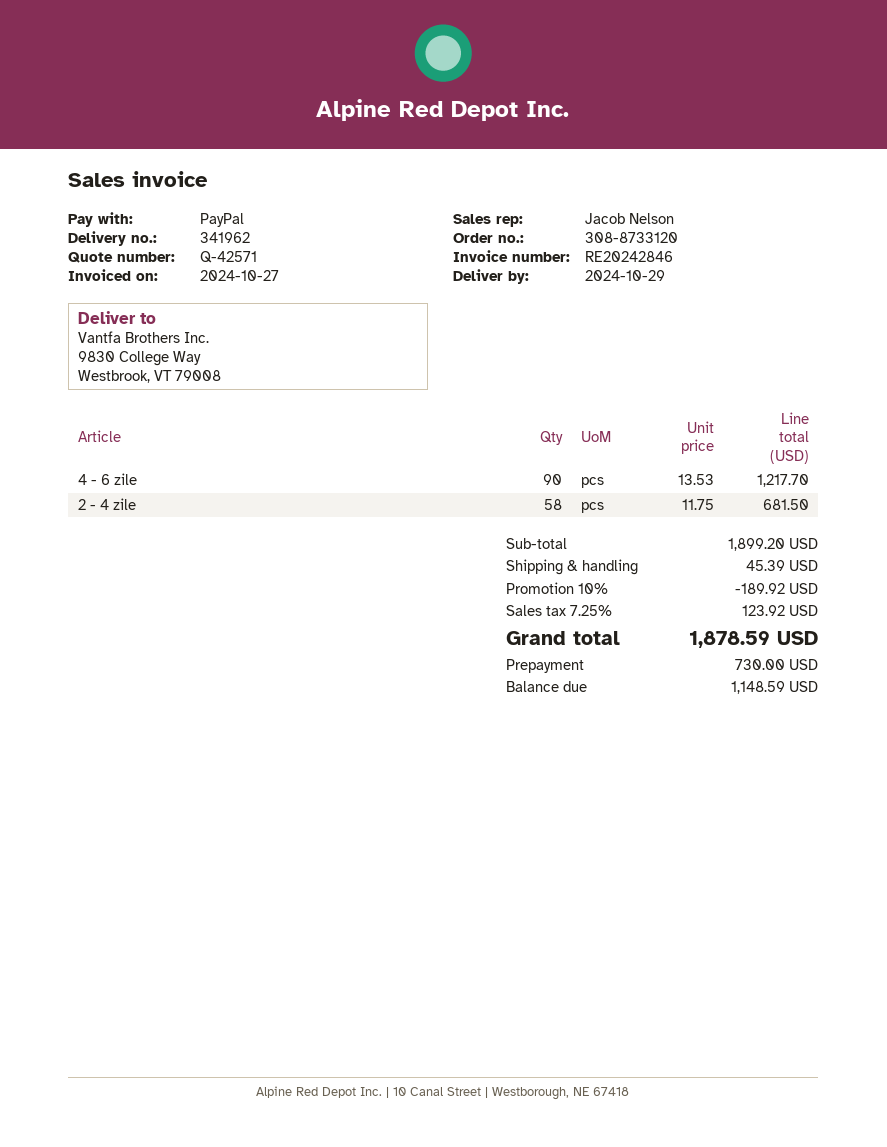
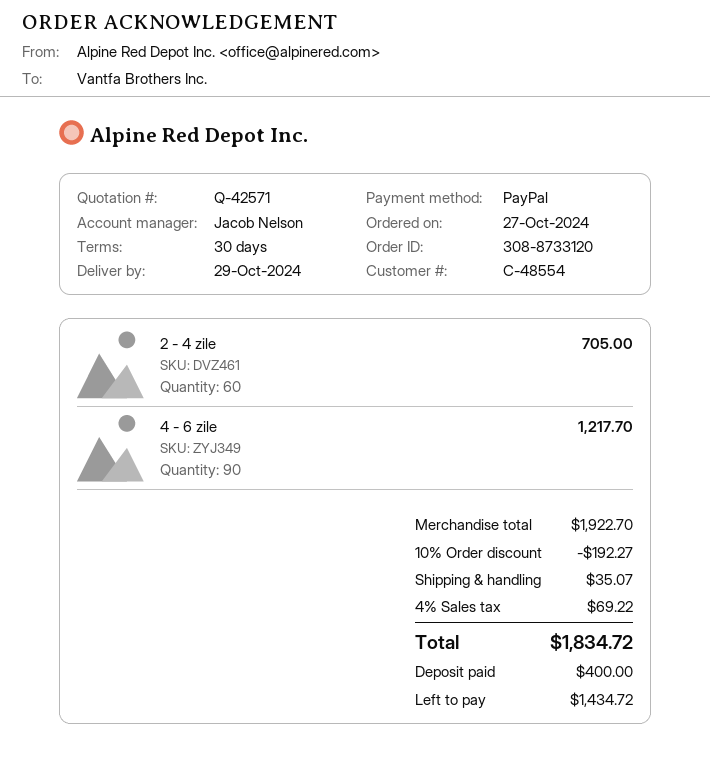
2 - 4 zile: 58 for 681.50 -> 60 for 705.00
subtotal: 1899.20 -> 1922.70
discount: 10% = 189.92 -> 10% = 192.27
shipping: 45.39 -> 35.07
tax: 7.25% = 123.92 -> 4% = 69.22
total: 1878.59 -> 1834.72
deposit: 730.00 -> 400.00
balance: 1148.59 -> 1434.72

